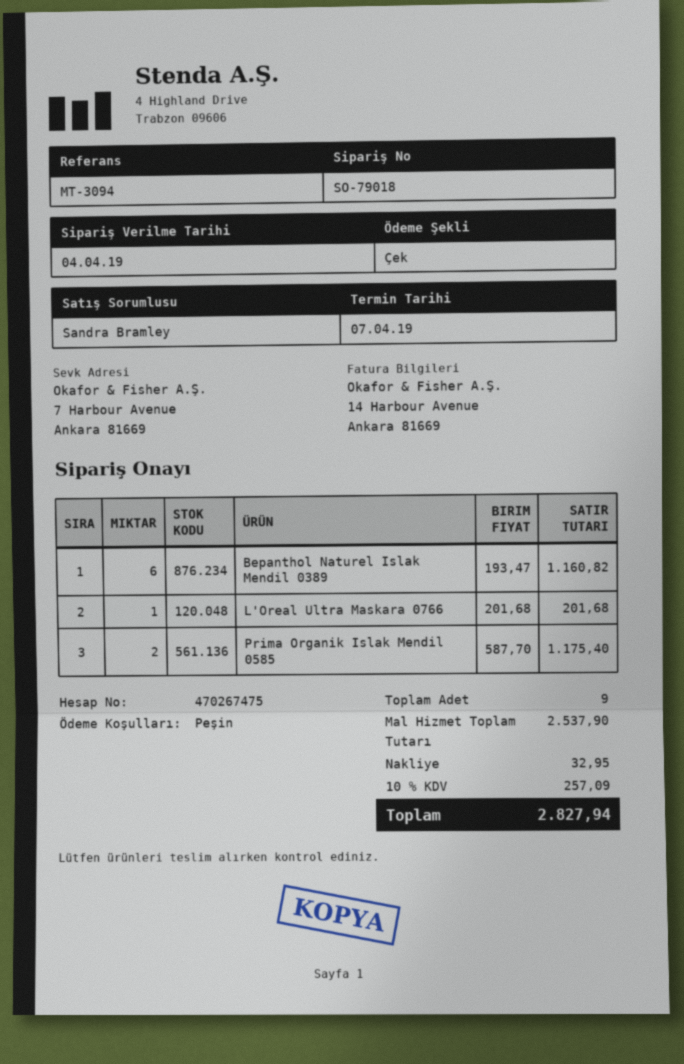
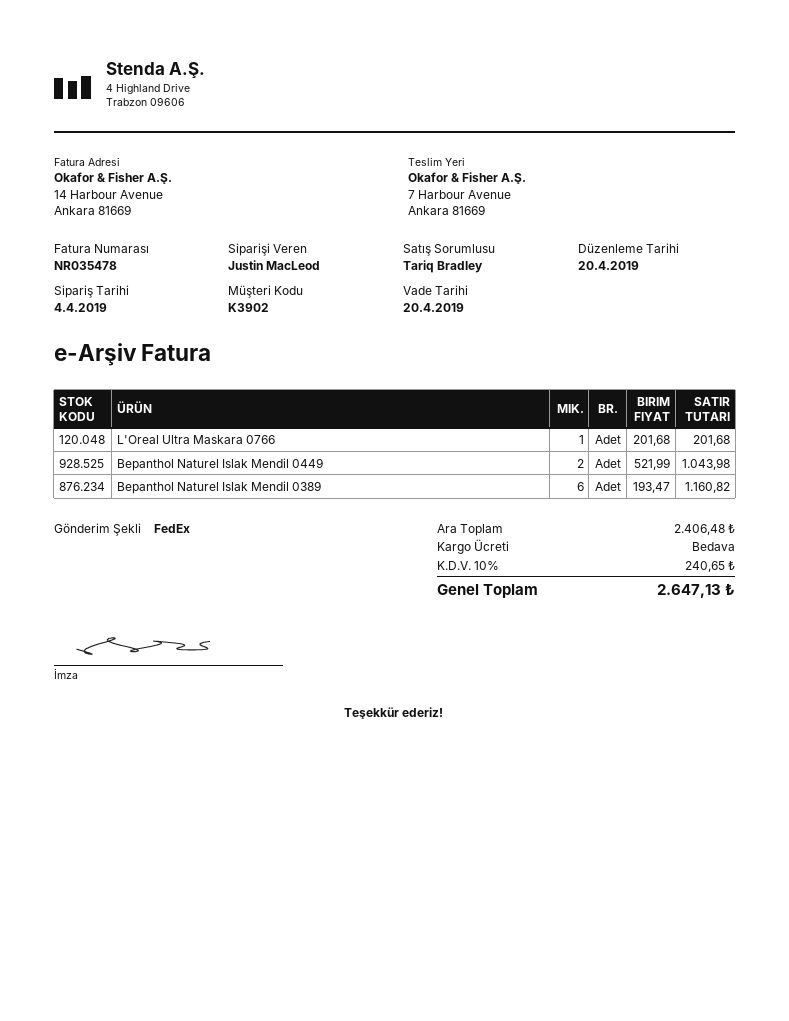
sales rep: Sandra Bramley -> Tariq Bradley
Prima Organik Islak Mendil 0585: 2 x 587.70 = 1175.40 -> none
Bepanthol Naturel Islak Mendil 0449: none -> 2 x 521.99 = 1043.98
subtotal: 2537.90 -> 2406.48
shipping: 32.95 -> 0.00
tax: 10% = 257.09 -> 10% = 240.65
total: 2827.94 -> 2647.13

